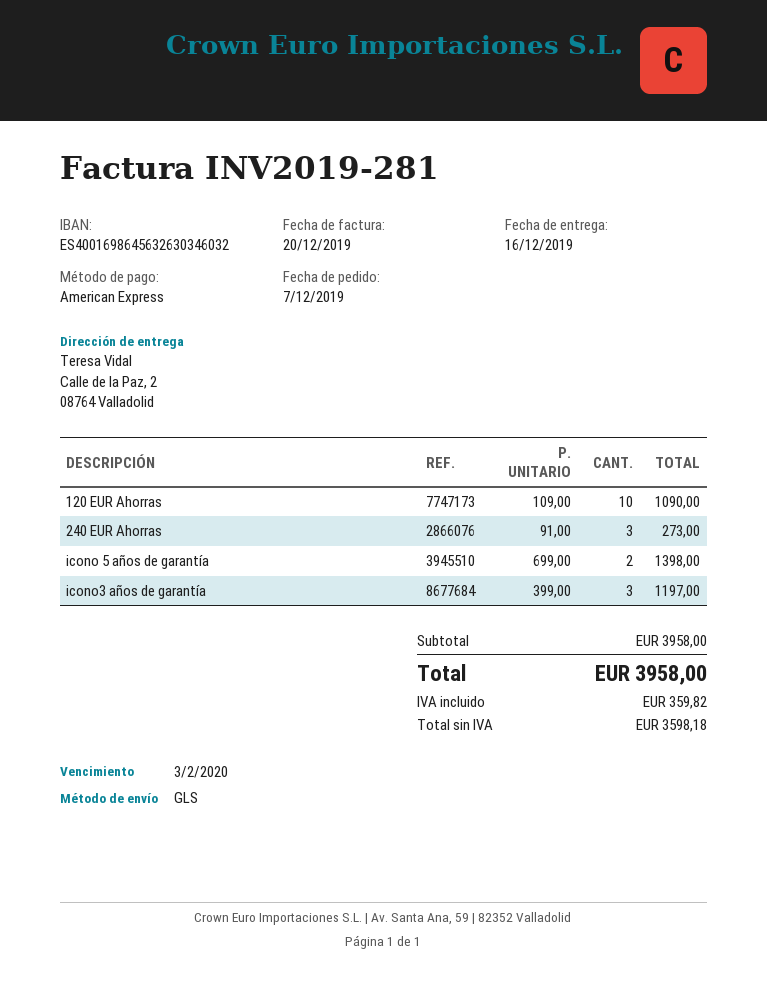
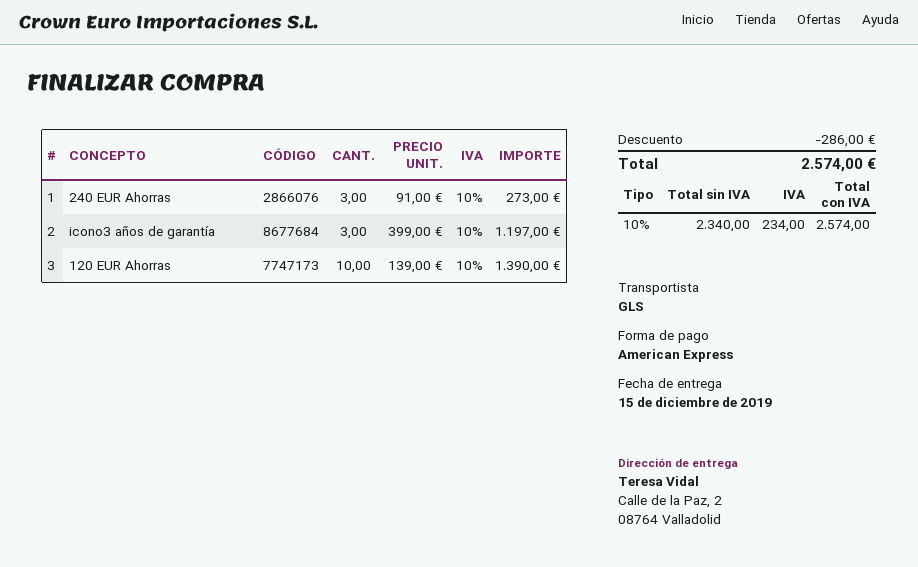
delivery date: 2019-12-16 -> 2019-12-15
120 EUR Ahorras: 10 x 109.00 = 1090.00 -> 10 x 139.00 = 1390.00
icono 5 años de garantía: 2 x 699.00 = 1398.00 -> none
discount: none -> 286.00
net: 3598.18 -> 2340.00
tax: 359.82 -> 234.00
total: 3958.00 -> 2574.00

